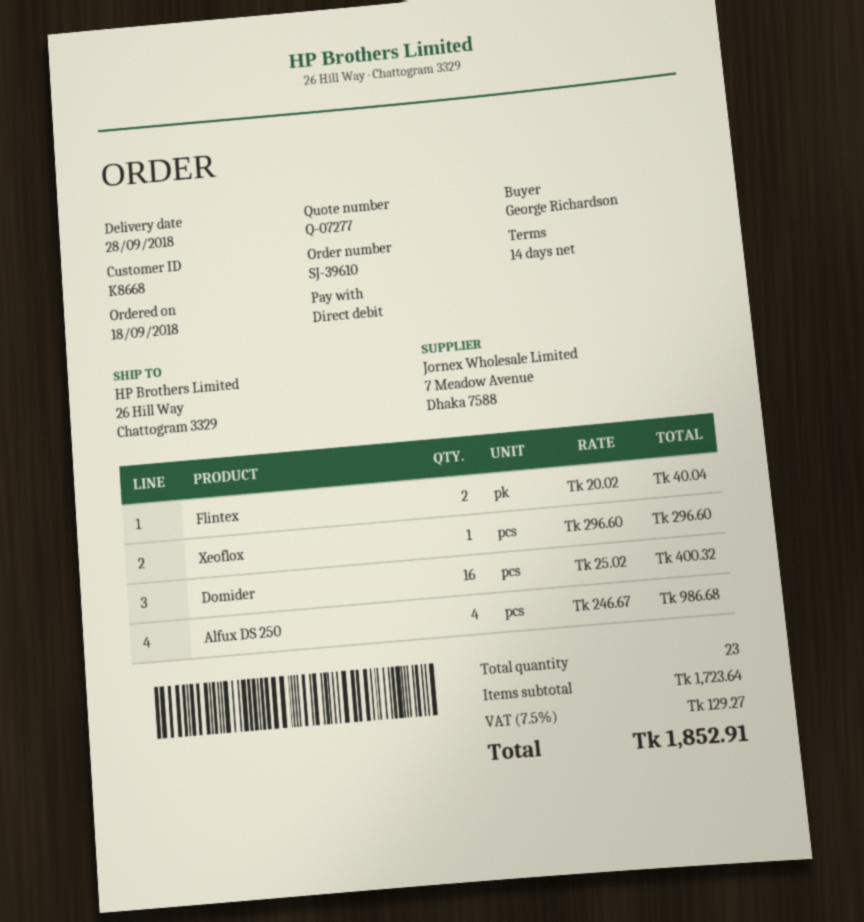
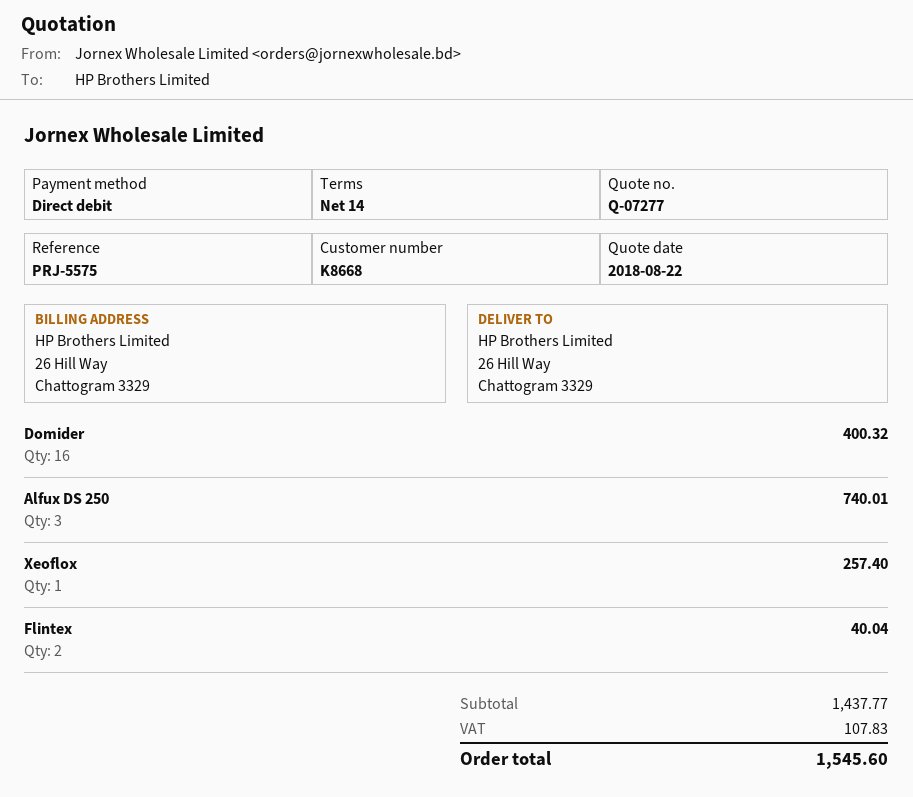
Xeoflox: 1 for 296.60 -> 1 for 257.40
Alfux DS 250: 4 for 986.68 -> 3 for 740.01
subtotal: 1723.64 -> 1437.77
tax: 129.27 -> 107.83
total: 1852.91 -> 1545.60

